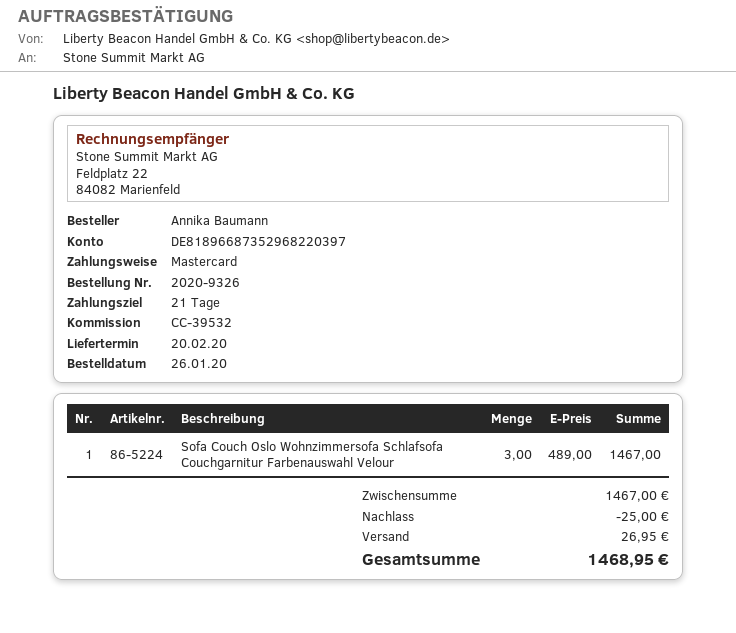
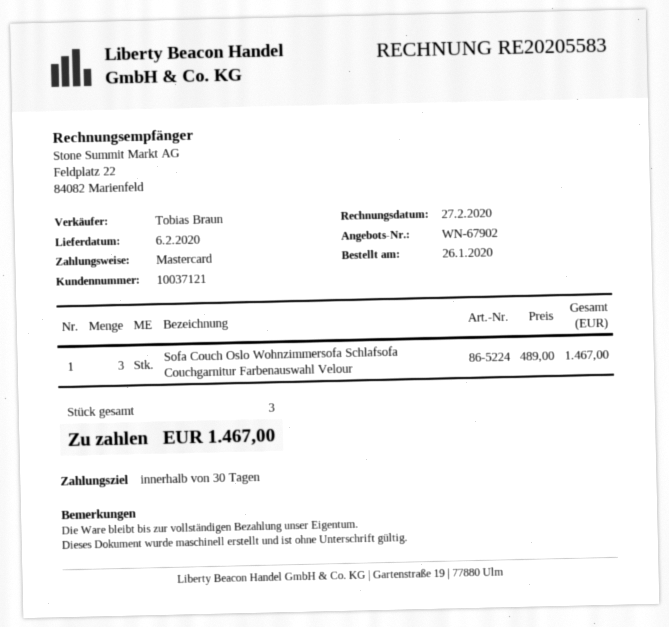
delivery date: 2020-02-20 -> 2020-02-06
payment terms: 21 days -> 30 days
discount: 25.00 -> none
shipping: 26.95 -> none
total: 1468.95 -> 1467.00

